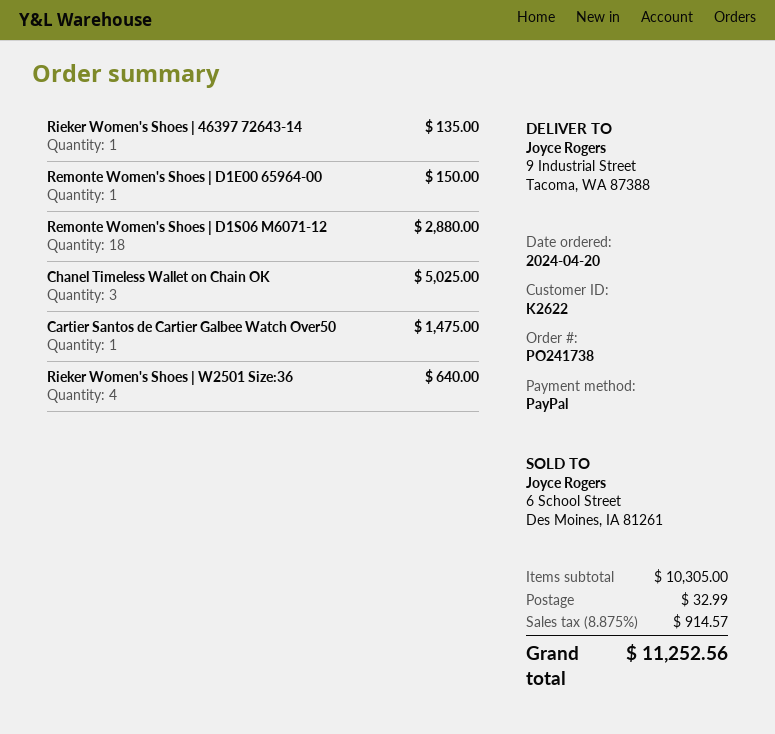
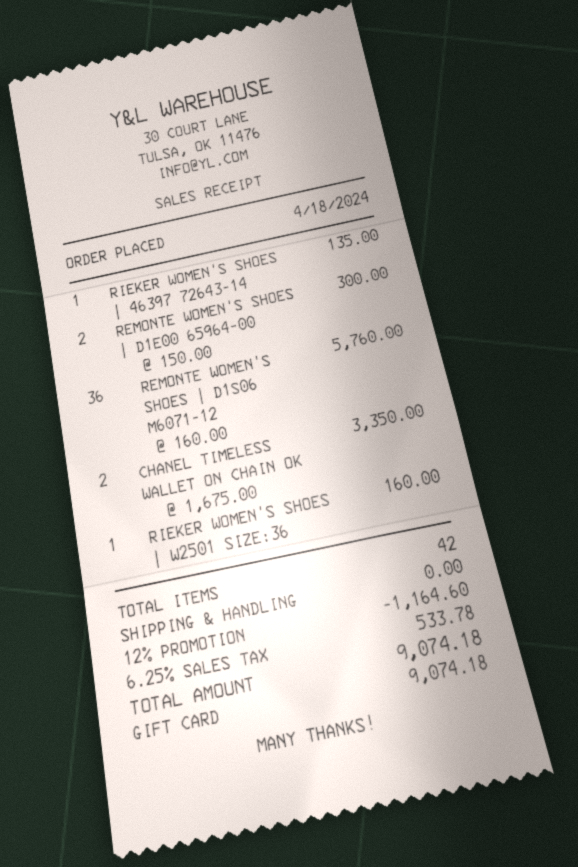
order date: 2024-04-20 -> 2024-04-18
payment method: PayPal -> gift card
Remonte Women's Shoes | D1E00 65964-00: 1 for 150.00 -> 2 for 300.00
Remonte Women's Shoes | D1S06 M6071-12: 18 for 2880.00 -> 36 for 5760.00
Chanel Timeless Wallet on Chain OK: 3 for 5025.00 -> 2 for 3350.00
Cartier Santos de Cartier Galbee Watch Over50: 1 for 1475.00 -> none
Rieker Women's Shoes | W2501 Size:36: 4 for 640.00 -> 1 for 160.00
discount: none -> 12% = 1164.60
shipping: 32.99 -> 0.00
tax: 8.875% = 914.57 -> 6.25% = 533.78
total: 11252.56 -> 9074.18

